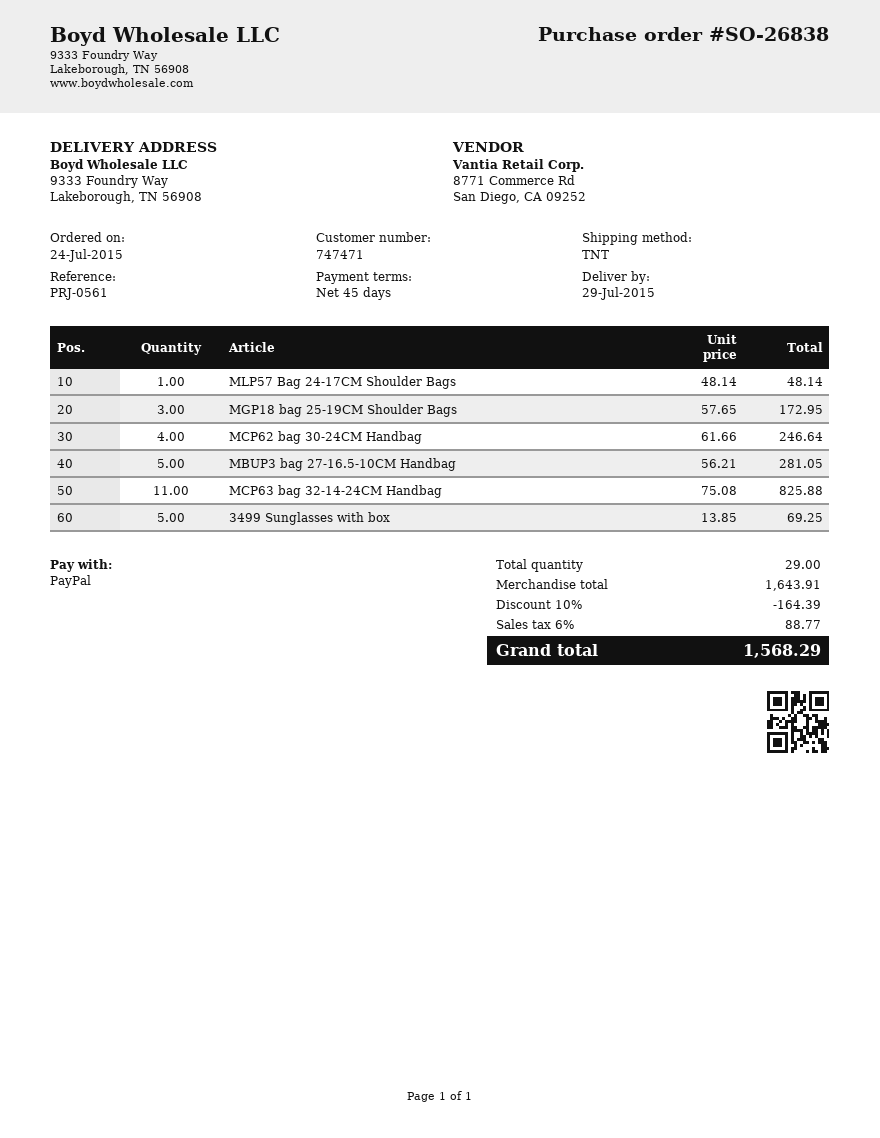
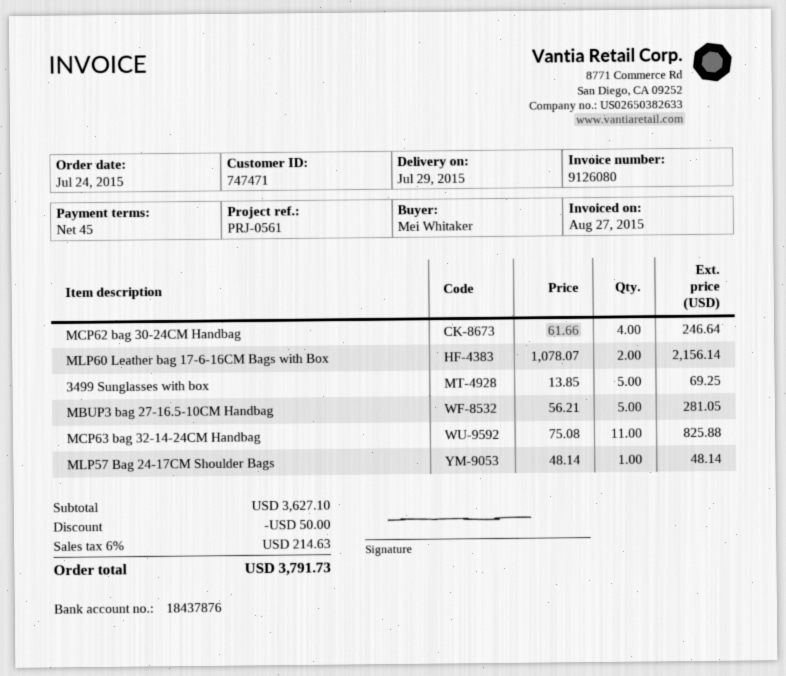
MGP18 bag 25-19CM Shoulder Bags: 3 x 57.65 = 172.95 -> none
MLP60 Leather bag 17-6-16CM Bags with Box: none -> 2 x 1078.07 = 2156.14
subtotal: 1643.91 -> 3627.10
discount: 164.39 -> 50.00
tax: 6% = 88.77 -> 6% = 214.63
total: 1568.29 -> 3791.73

